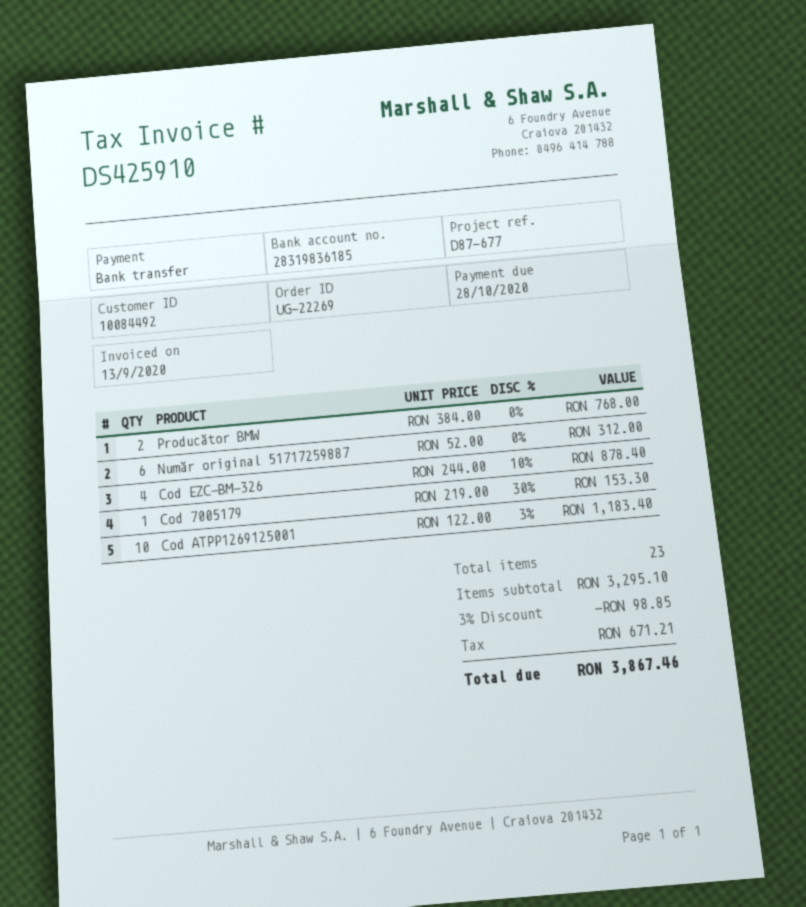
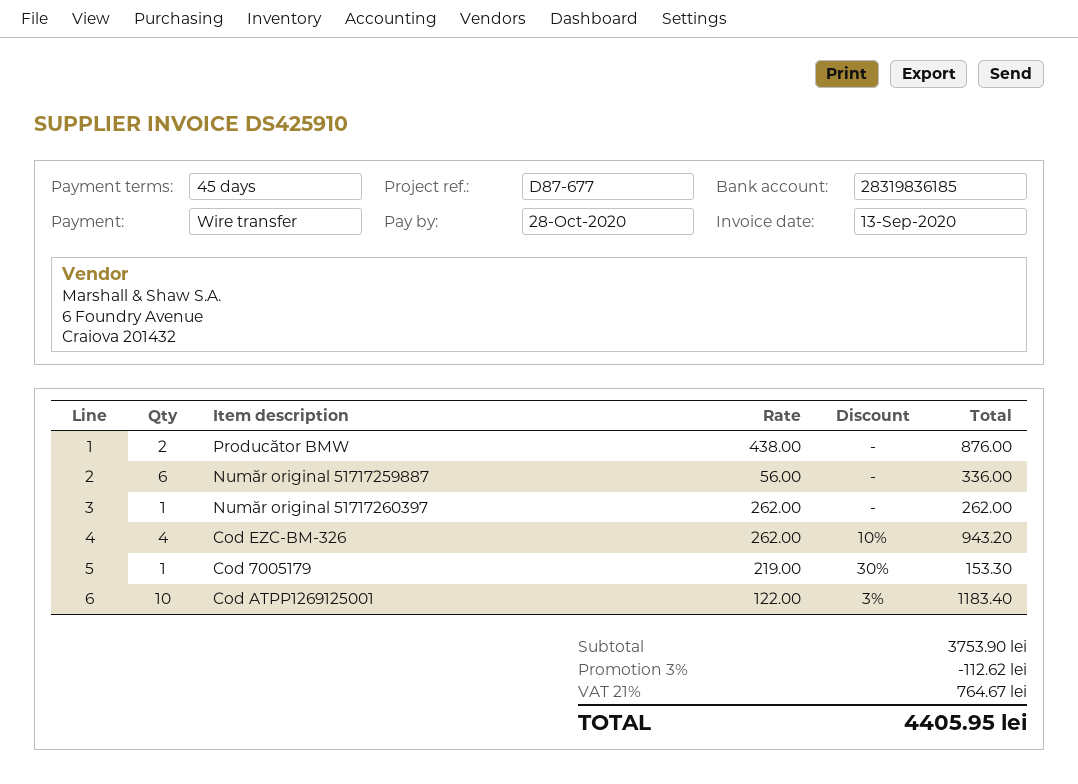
Producător BMW: 2 x 384.00 = 768.00 -> 2 x 438.00 = 876.00
Număr original 51717259887: 6 x 52.00 = 312.00 -> 6 x 56.00 = 336.00
Cod EZC-BM-326: 4 x 244.00 - 10% = 878.40 -> 4 x 262.00 - 10% = 943.20
Număr original 51717260397: none -> 1 x 262.00 = 262.00
subtotal: 3295.10 -> 3753.90
discount: 3% = 98.85 -> 3% = 112.62
tax: 671.21 -> 764.67
total: 3867.46 -> 4405.95

